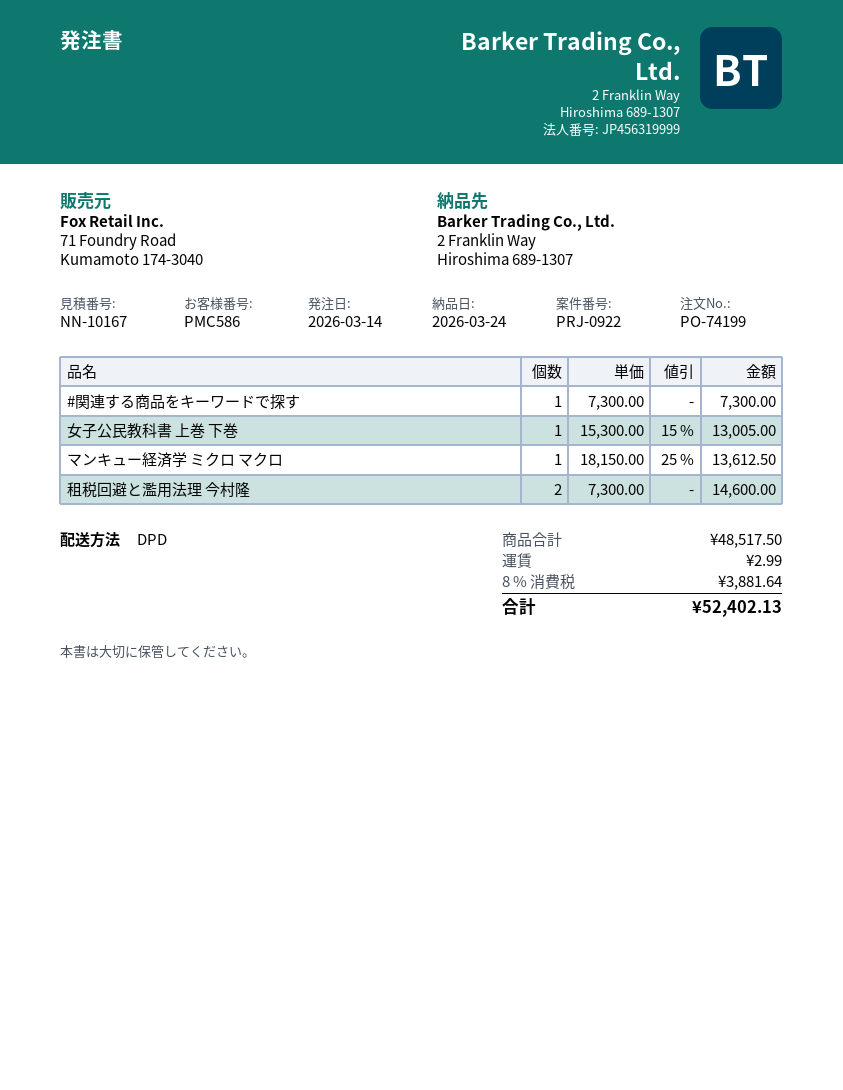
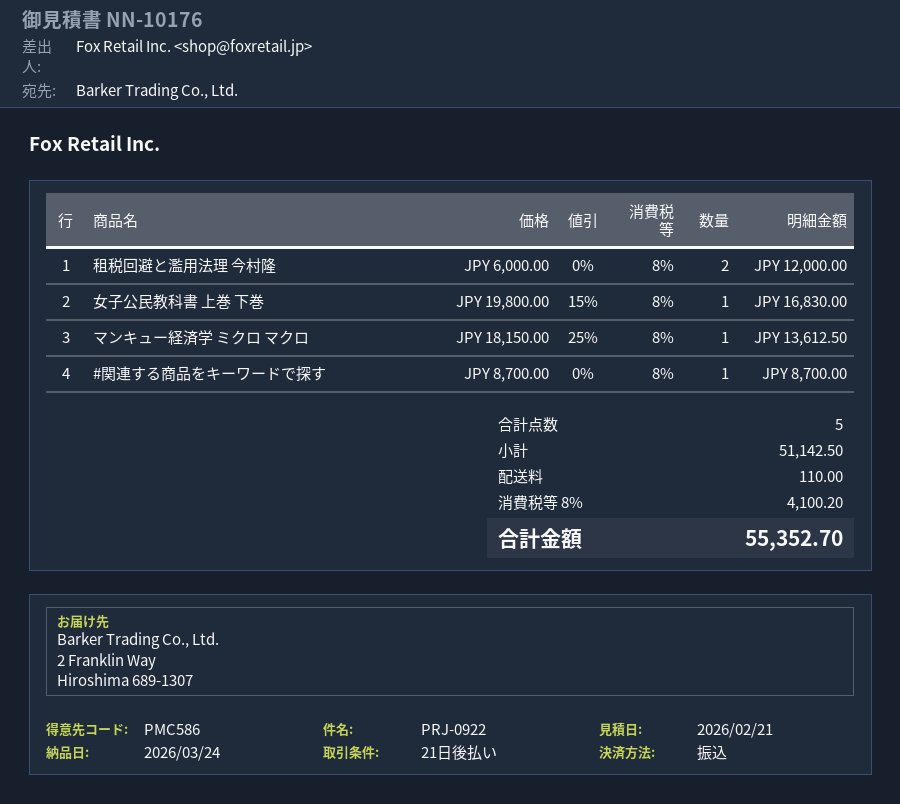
quote number: NN-10167 -> NN-10176
#関連する商品をキーワードで探す: 1 x 7300.00 = 7300.00 -> 1 x 8700.00 = 8700.00
女子公民教科書 上巻 下巻: 1 x 15300.00 - 15% = 13005.00 -> 1 x 19800.00 - 15% = 16830.00
租税回避と濫用法理 今村隆: 2 x 7300.00 = 14600.00 -> 2 x 6000.00 = 12000.00
subtotal: 48517.50 -> 51142.50
shipping: 2.99 -> 110.00
tax: 8% = 3881.64 -> 8% = 4100.20
total: 52402.13 -> 55352.70

